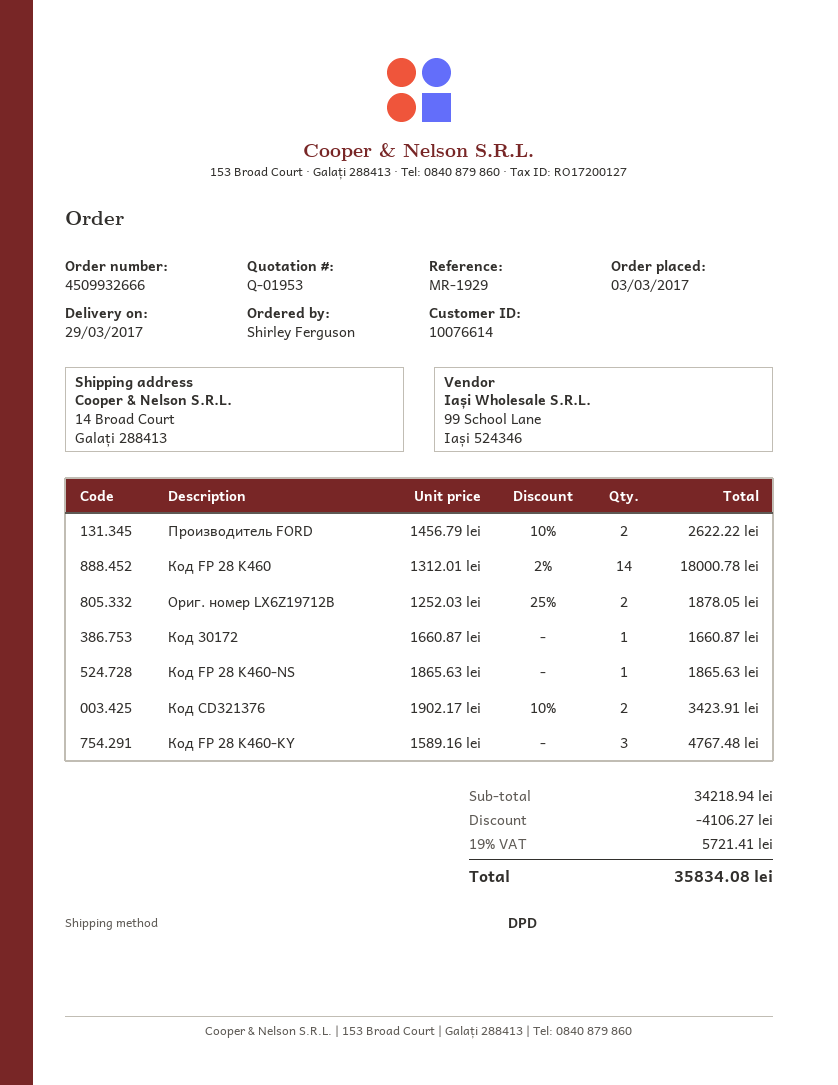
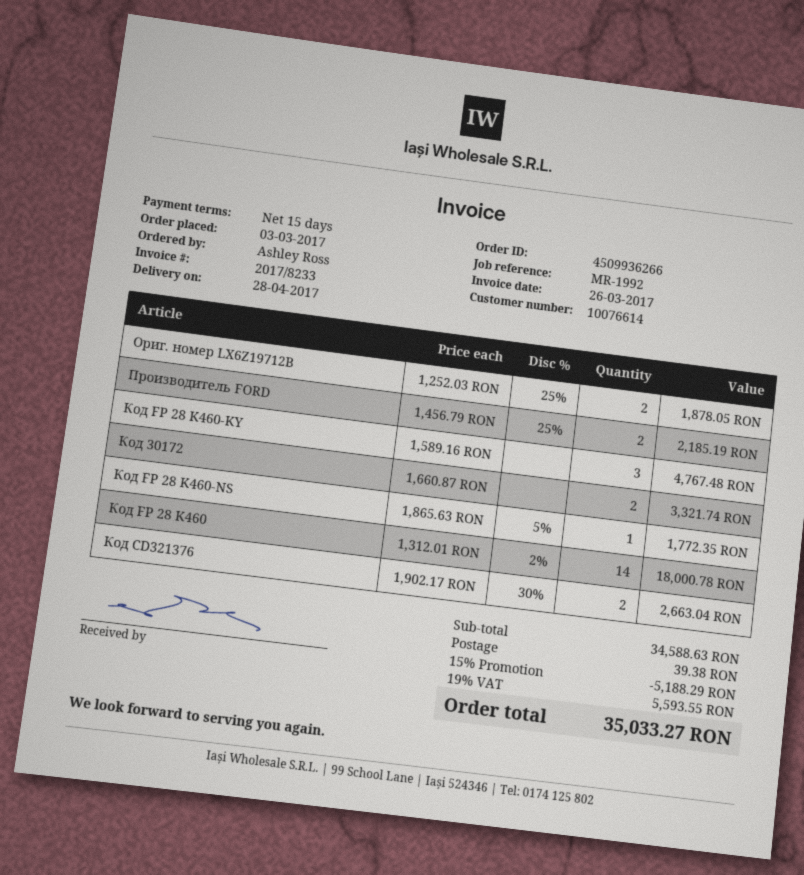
order number: 4509932666 -> 4509936266
delivery date: 2017-03-29 -> 2017-04-28
reference: MR-1929 -> MR-1992
ordered by: Shirley Ferguson -> Ashley Ross
Производитель FORD: 2 x 1456.79 - 10% = 2622.22 -> 2 x 1456.79 - 25% = 2185.19
Код 30172: 1 x 1660.87 = 1660.87 -> 2 x 1660.87 = 3321.74
Код FP 28 K460-NS: 1 x 1865.63 = 1865.63 -> 1 x 1865.63 - 5% = 1772.35
Код CD321376: 2 x 1902.17 - 10% = 3423.91 -> 2 x 1902.17 - 30% = 2663.04
subtotal: 34218.94 -> 34588.63
discount: 4106.27 -> 5188.29
shipping: none -> 39.38
tax: 19% = 5721.41 -> 19% = 5593.55
total: 35834.08 -> 35033.27

